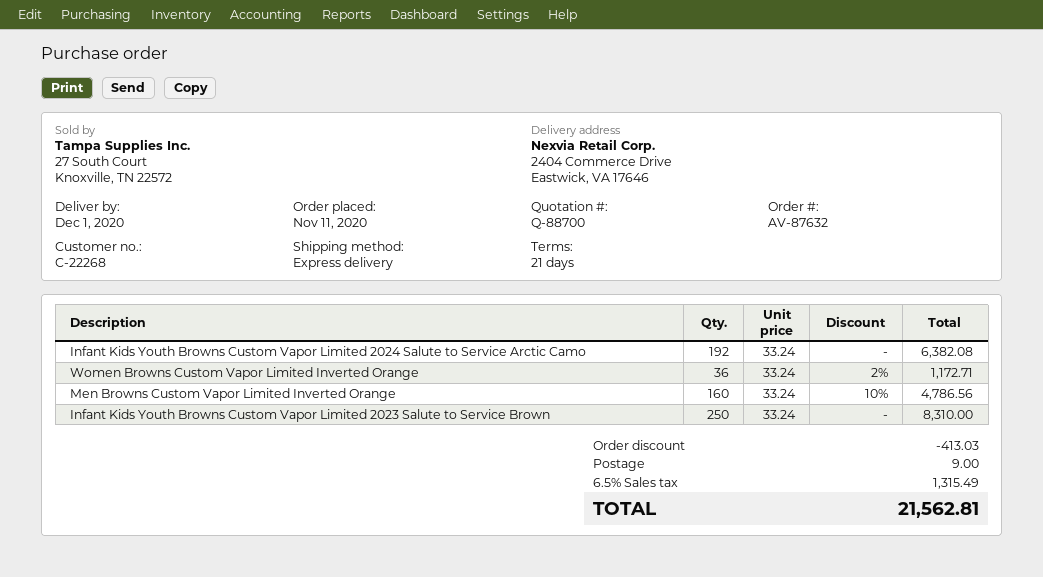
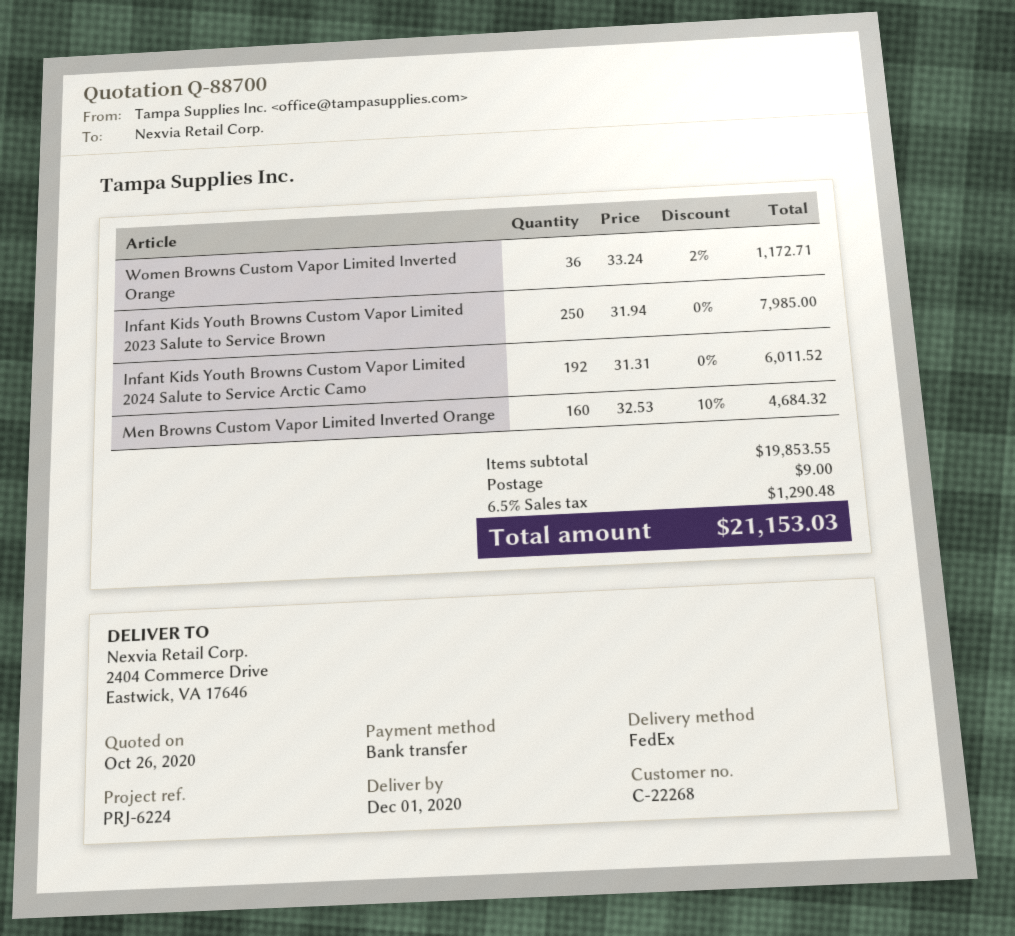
shipping method: express -> FedEx
Infant Kids Youth Browns Custom Vapor Limited 2024 Salute to Service Arctic Camo: 192 x 33.24 = 6382.08 -> 192 x 31.31 = 6011.52
Men Browns Custom Vapor Limited Inverted Orange: 160 x 33.24 - 10% = 4786.56 -> 160 x 32.53 - 10% = 4684.32
Infant Kids Youth Browns Custom Vapor Limited 2023 Salute to Service Brown: 250 x 33.24 = 8310.00 -> 250 x 31.94 = 7985.00
discount: 413.03 -> none
tax: 6.5% = 1315.49 -> 6.5% = 1290.48
total: 21562.81 -> 21153.03

